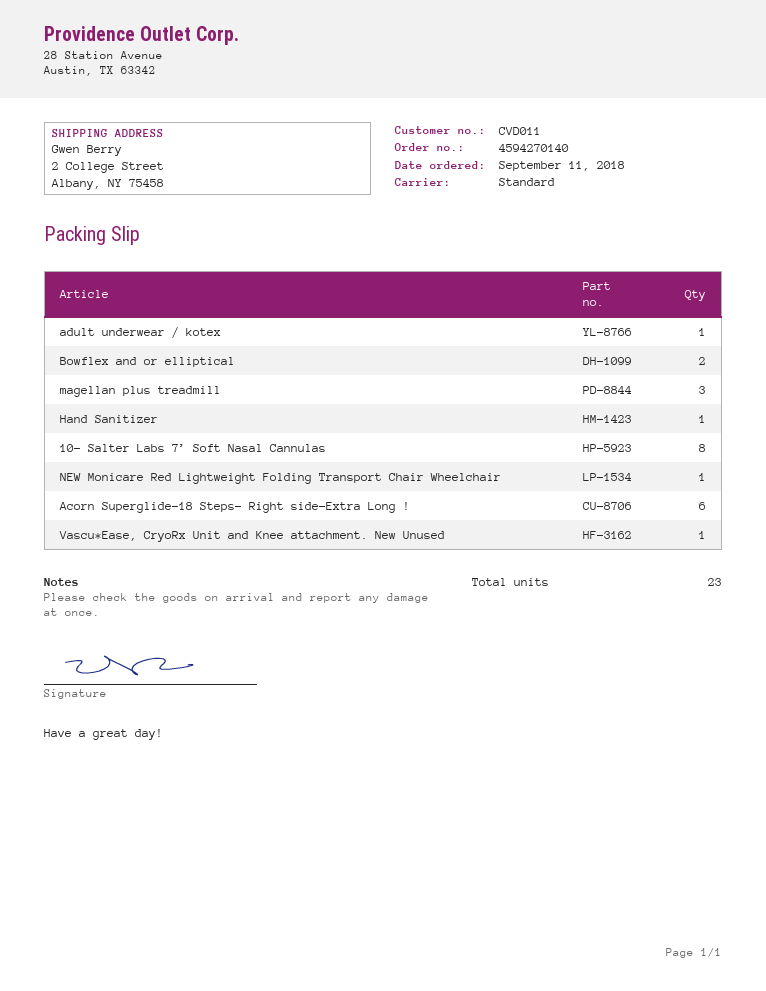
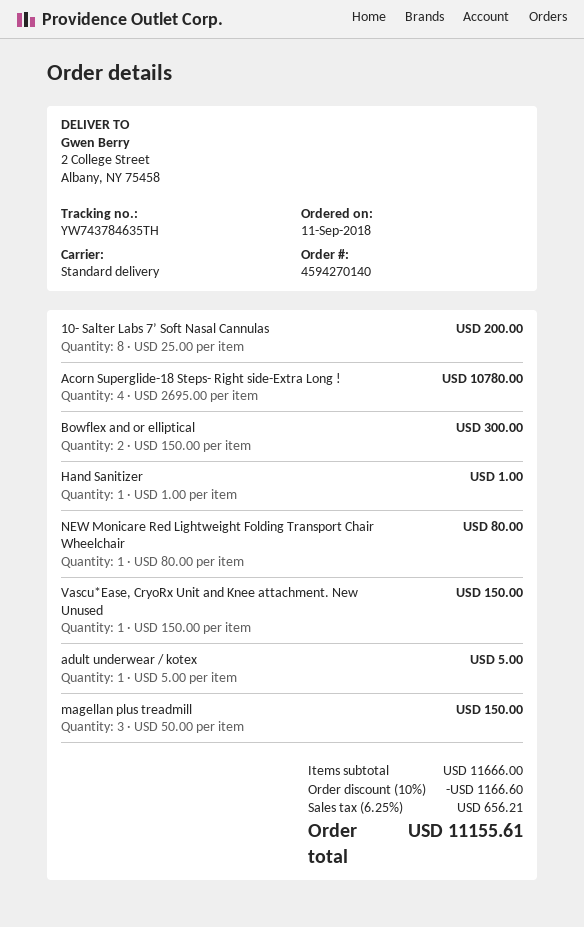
Acorn Superglide-18 Steps- Right side-Extra Long !: 6 -> 4

